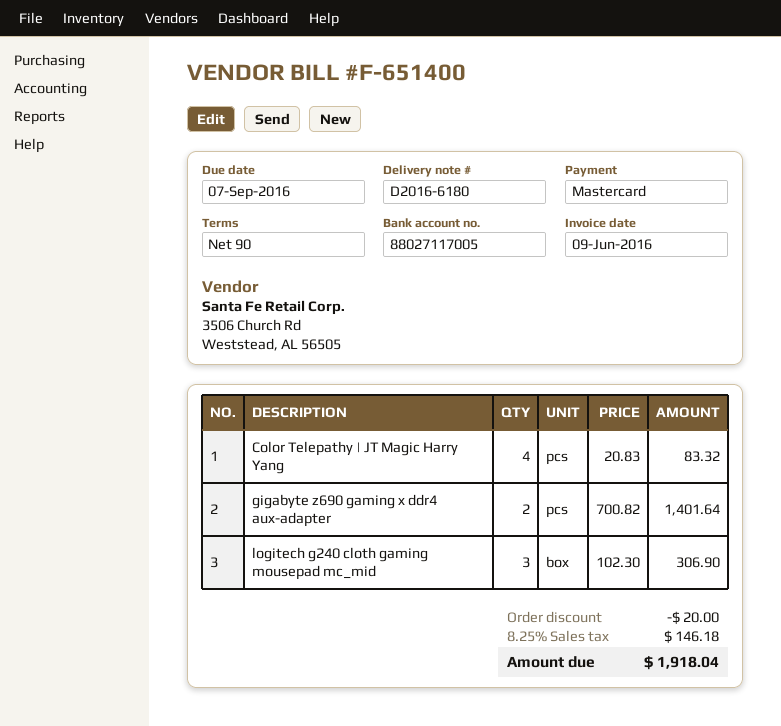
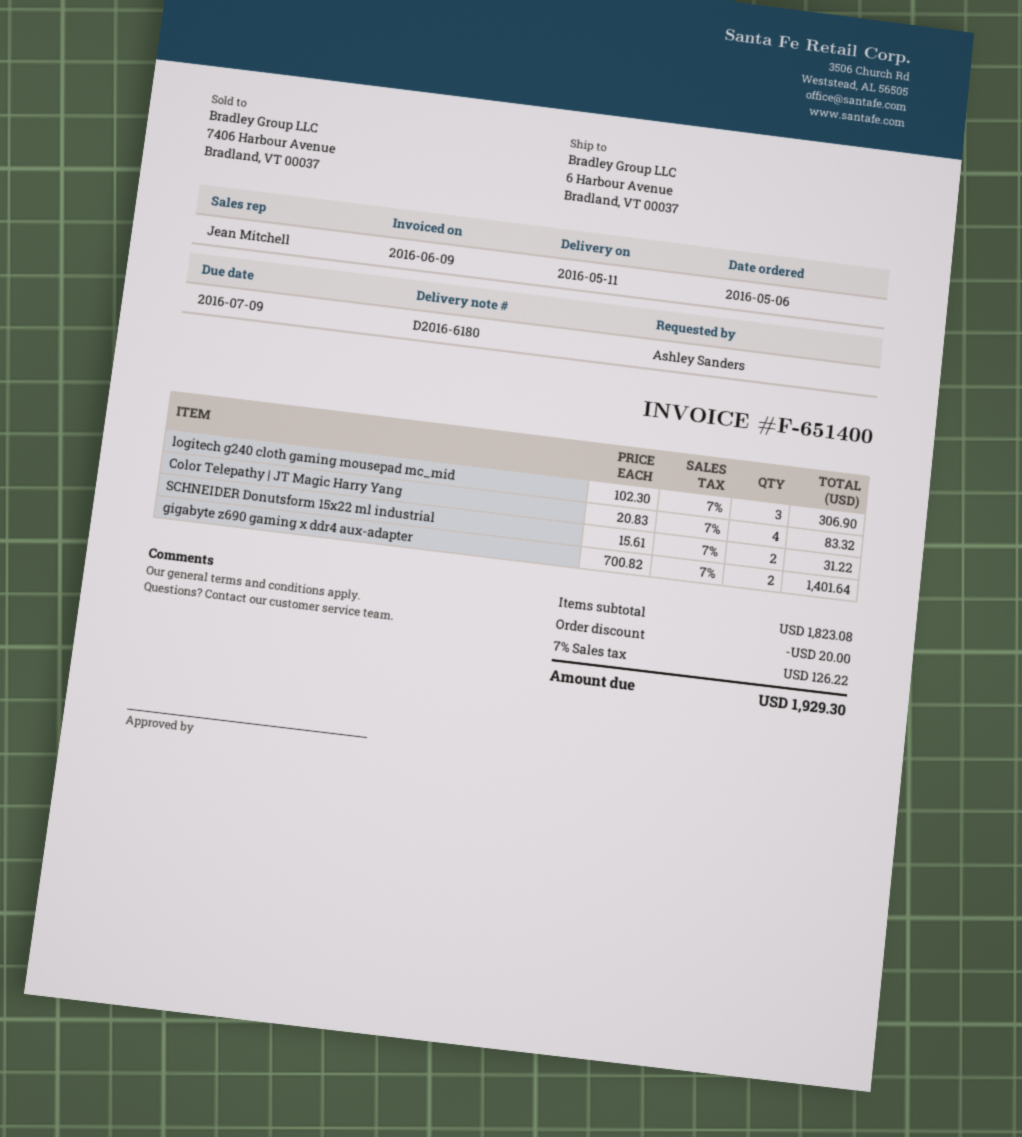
due date: 2016-09-07 -> 2016-07-09
SCHNEIDER Donutsform 15x22 ml industrial: none -> 2 x 15.61 = 31.22
tax: 8.25% = 146.18 -> 7% = 126.22
total: 1918.04 -> 1929.30

